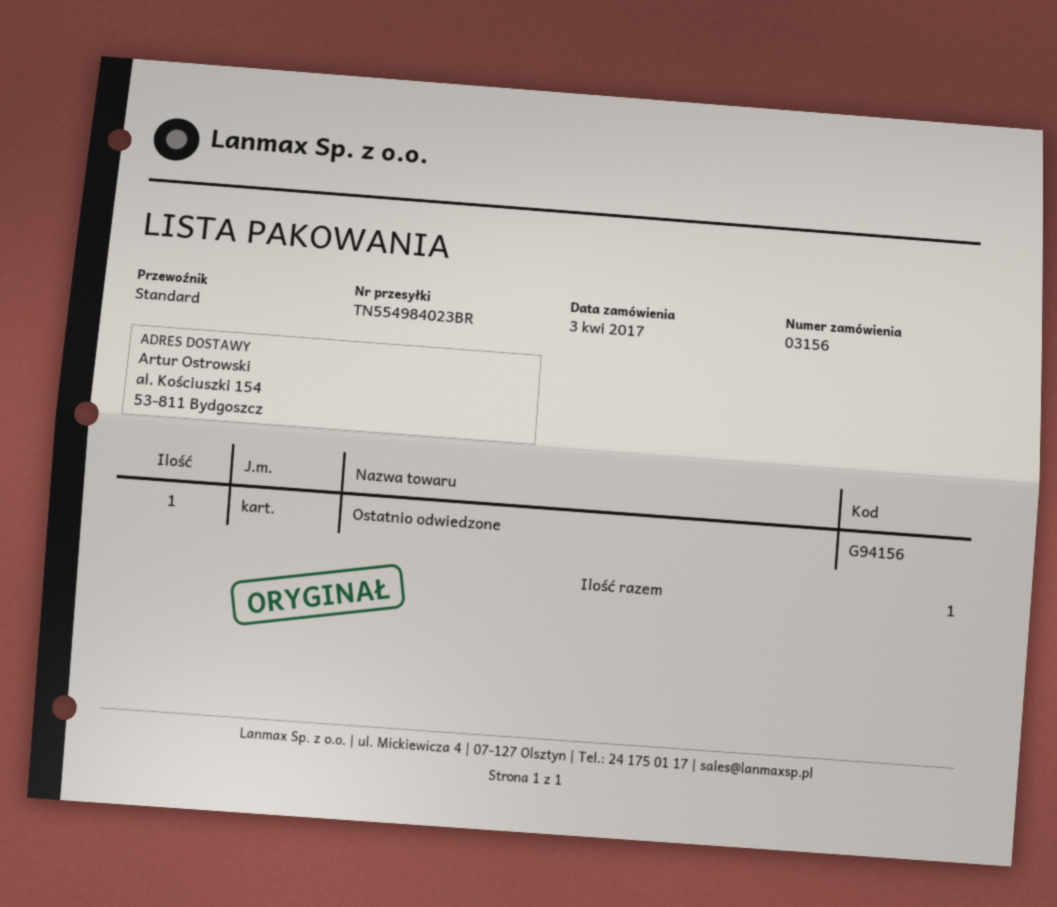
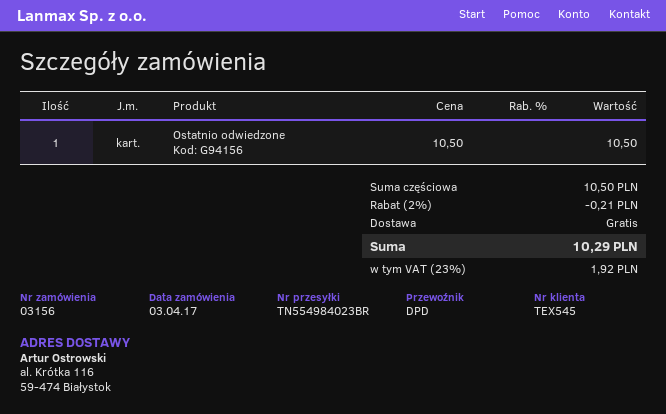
shipping method: standard -> DPD
ship to: al. Kościuszki 154, 53-811 Bydgoszcz -> al. Krótka 116, 59-474 Białystok

